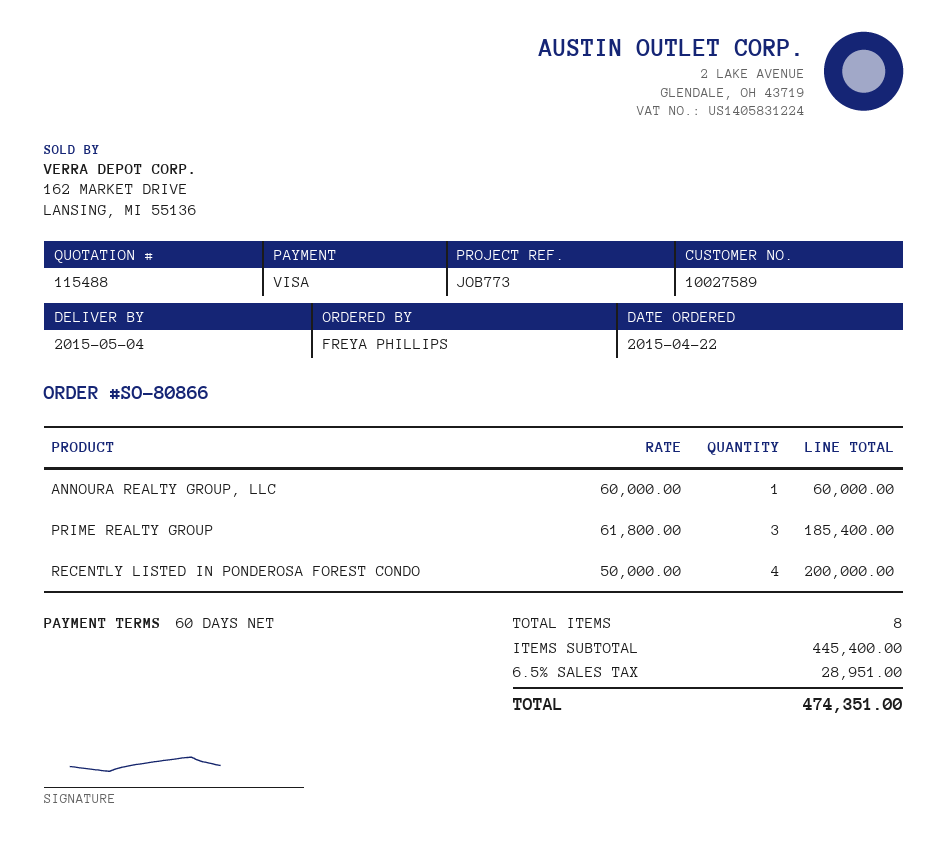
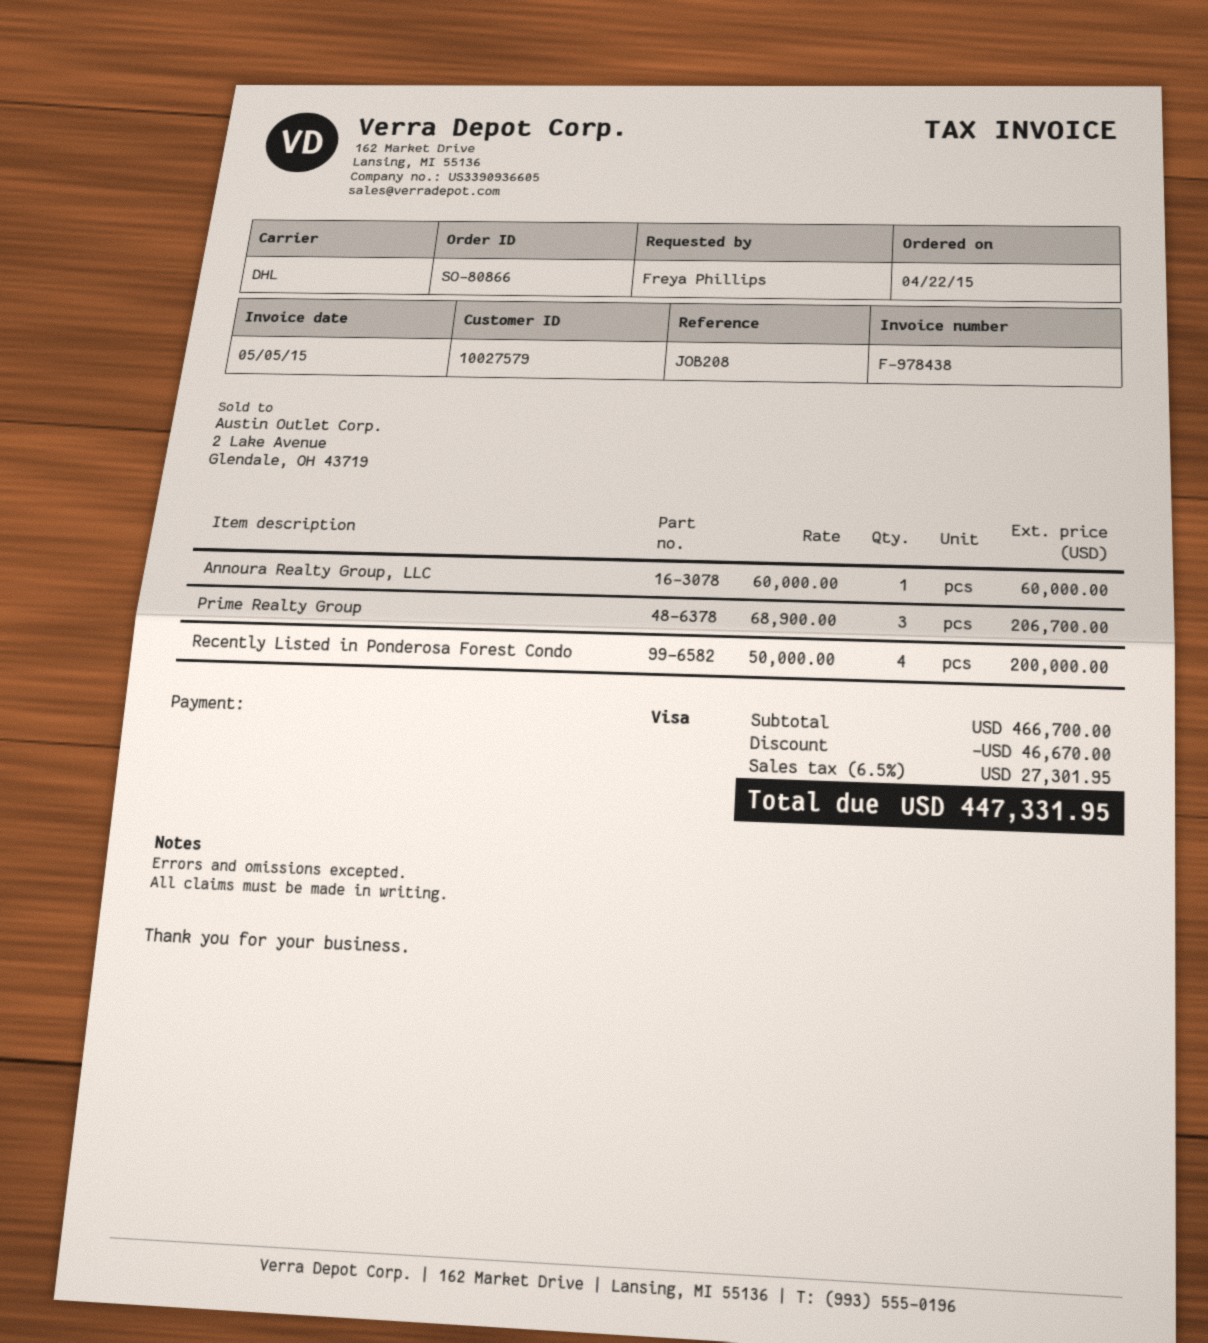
customer number: 10027589 -> 10027579
reference: JOB773 -> JOB208
PRIME REALTY GROUP: 3 x 61800.00 = 185400.00 -> 3 x 68900.00 = 206700.00
subtotal: 445400.00 -> 466700.00
discount: none -> 46670.00
tax: 6.5% = 28951.00 -> 6.5% = 27301.95
total: 474351.00 -> 447331.95

